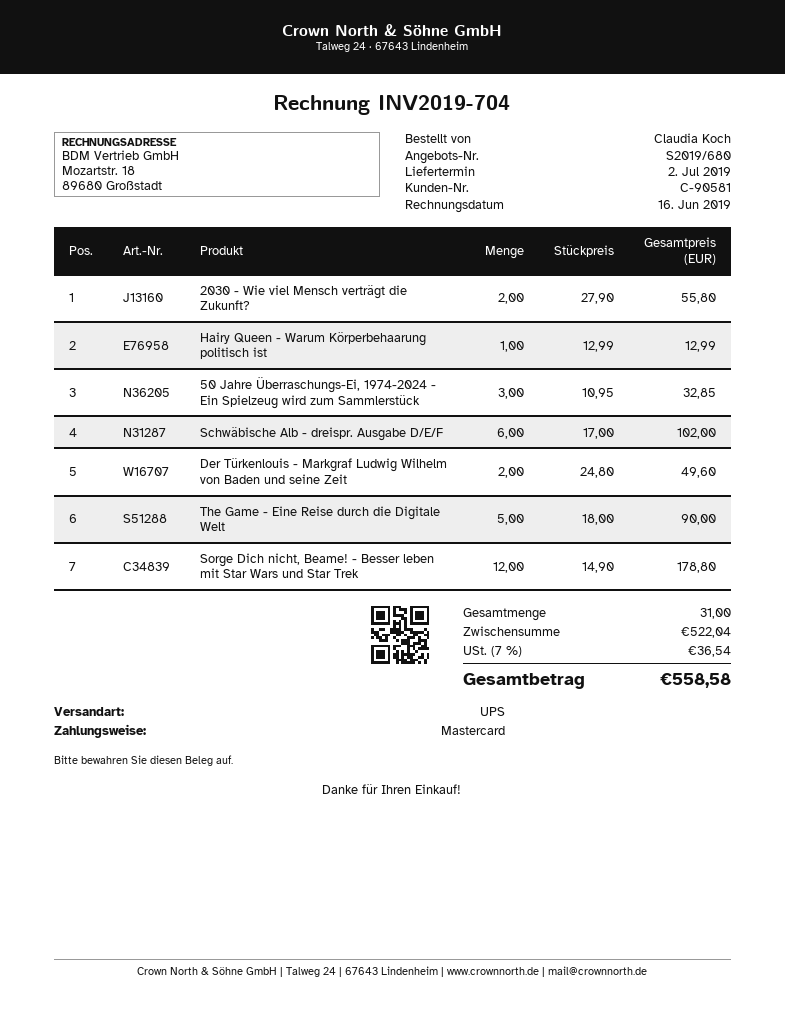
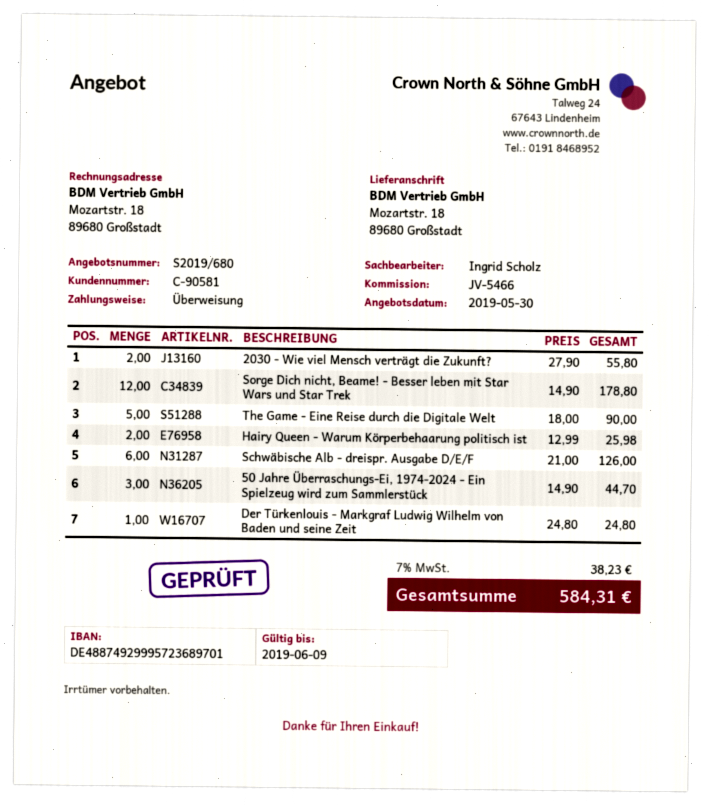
payment method: Mastercard -> bank transfer
Hairy Queen - Warum Körperbehaarung politisch ist: 1 x 12.99 = 12.99 -> 2 x 12.99 = 25.98
50 Jahre Überraschungs-Ei, 1974-2024 - Ein Spielzeug wird zum Sammlerstück: 3 x 10.95 = 32.85 -> 3 x 14.90 = 44.70
Schwäbische Alb - dreispr. Ausgabe D/E/F: 6 x 17.00 = 102.00 -> 6 x 21.00 = 126.00
Der Türkenlouis - Markgraf Ludwig Wilhelm von Baden und seine Zeit: 2 x 24.80 = 49.60 -> 1 x 24.80 = 24.80
tax: 7% = 36.54 -> 7% = 38.23
total: 558.58 -> 584.31

